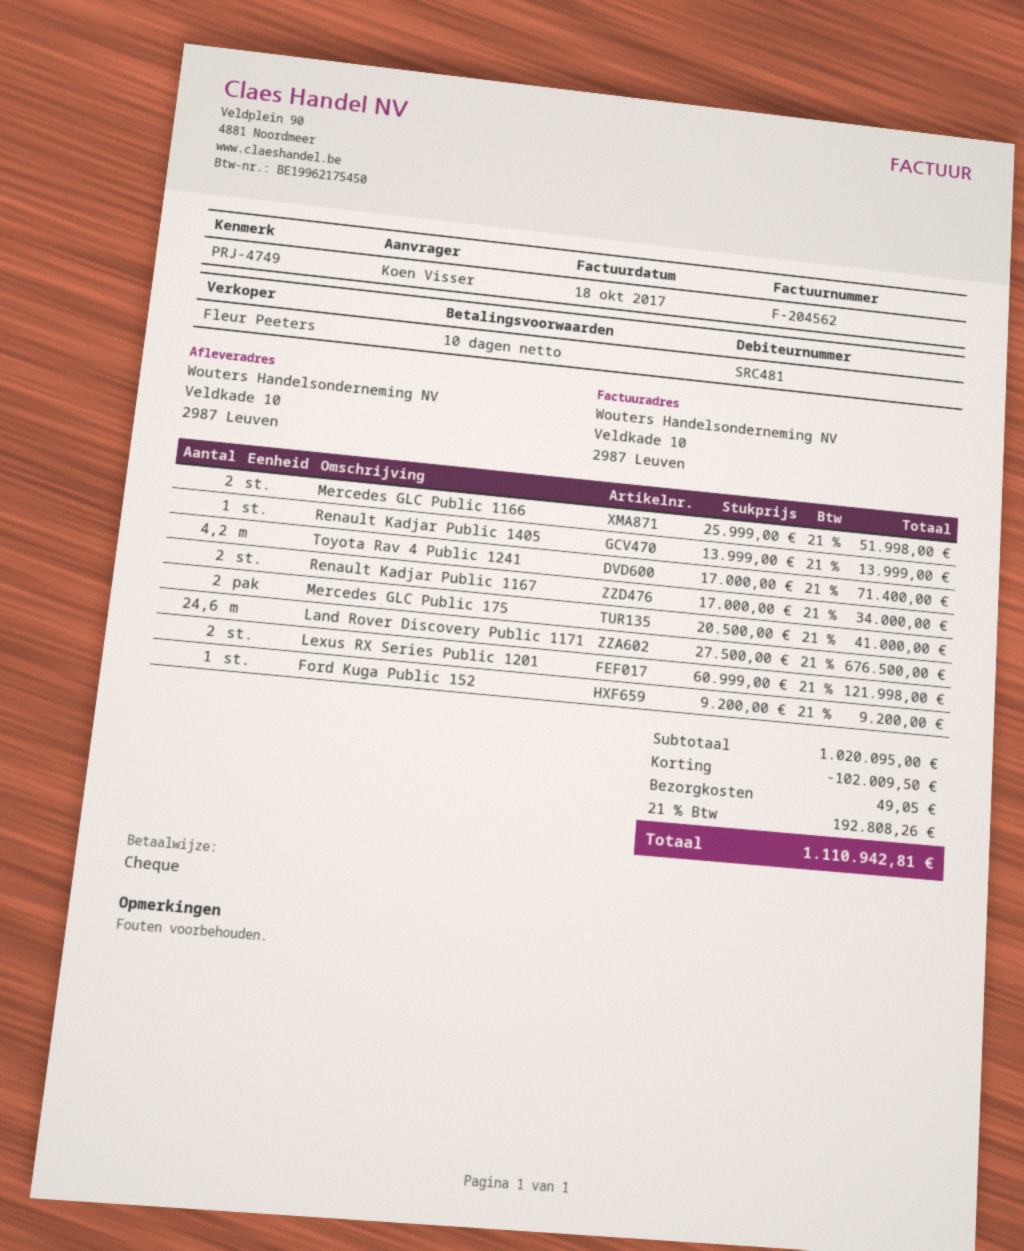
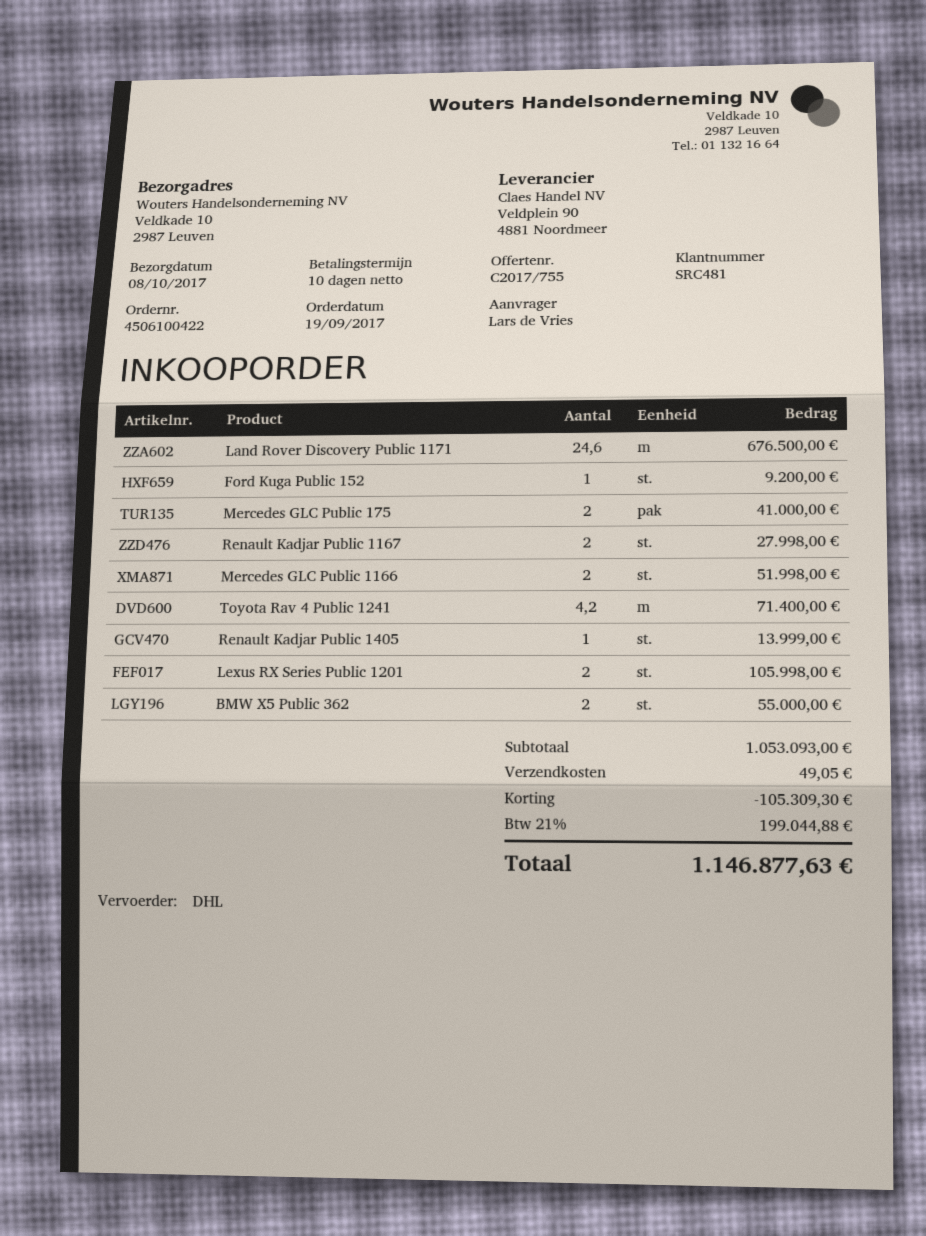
ordered by: Koen Visser -> Lars de Vries
Renault Kadjar Public 1167: 2 for 34000.00 -> 2 for 27998.00
Lexus RX Series Public 1201: 2 for 121998.00 -> 2 for 105998.00
BMW X5 Public 362: none -> 2 for 55000.00
subtotal: 1020095.00 -> 1053093.00
discount: 102009.50 -> 105309.30
tax: 21% = 192808.26 -> 21% = 199044.88
total: 1110942.81 -> 1146877.63

